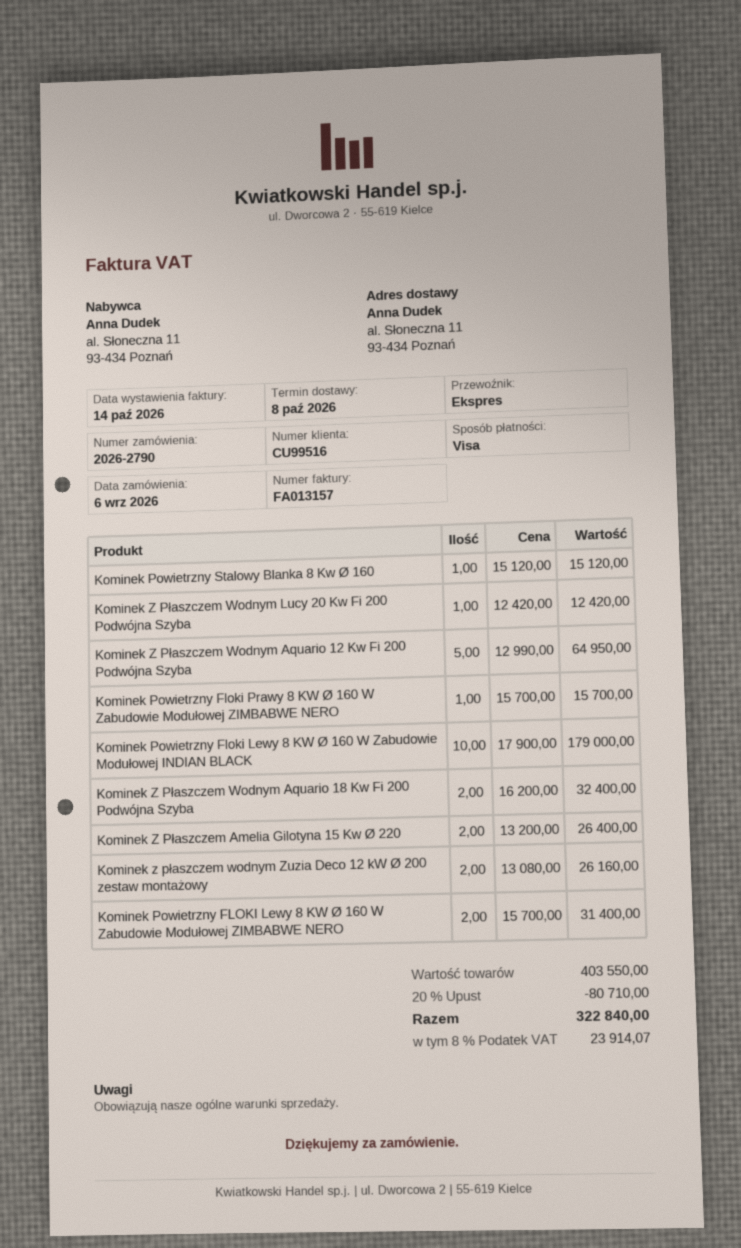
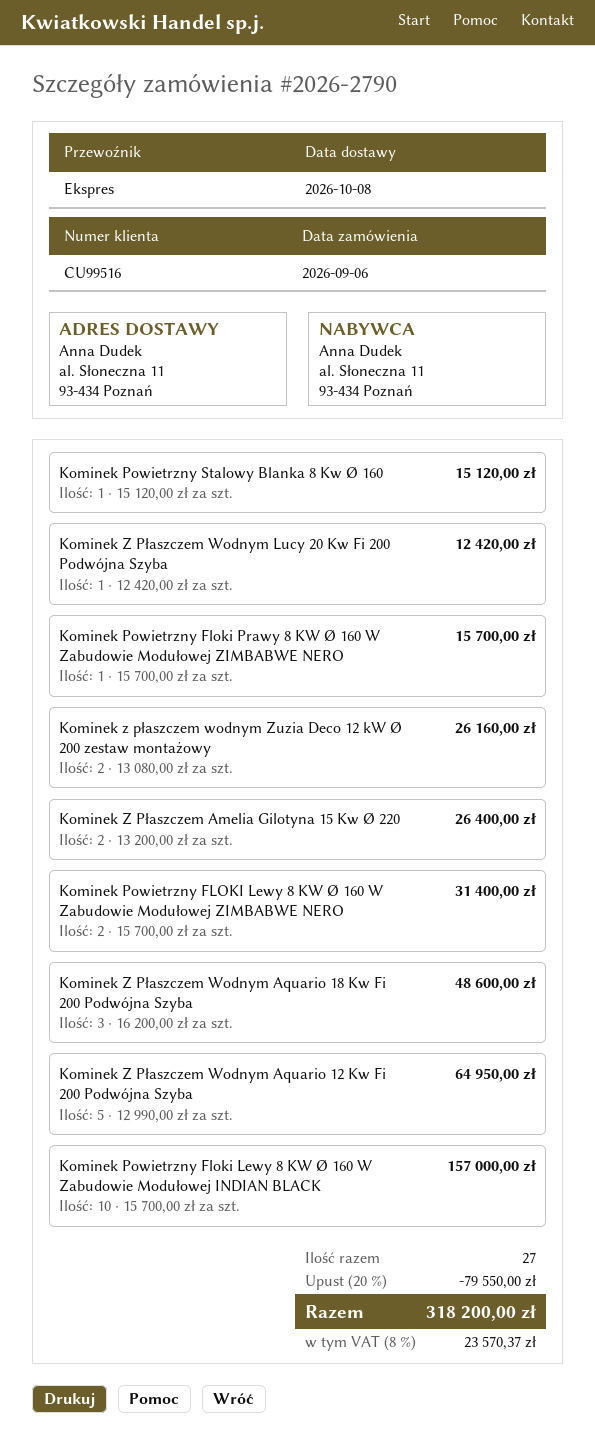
Kominek Powietrzny Floki Lewy 8 KW Ø 160 W Zabudowie Modułowej INDIAN BLACK: 10 x 17900.00 = 179000.00 -> 10 x 15700.00 = 157000.00
Kominek Z Płaszczem Wodnym Aquario 18 Kw Fi 200 Podwójna Szyba: 2 x 16200.00 = 32400.00 -> 3 x 16200.00 = 48600.00
discount: 20% = 80710.00 -> 20% = 79550.00
tax: 8% = 23914.07 -> 8% = 23570.37
total: 322840.00 -> 318200.00

